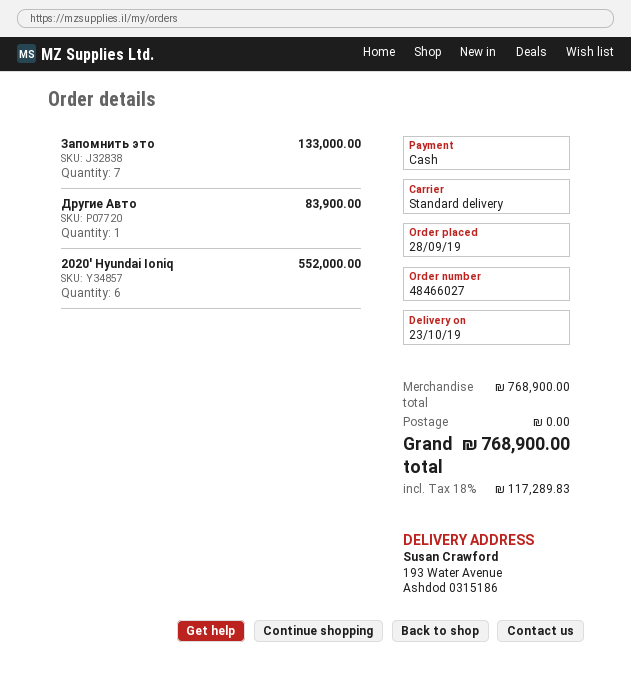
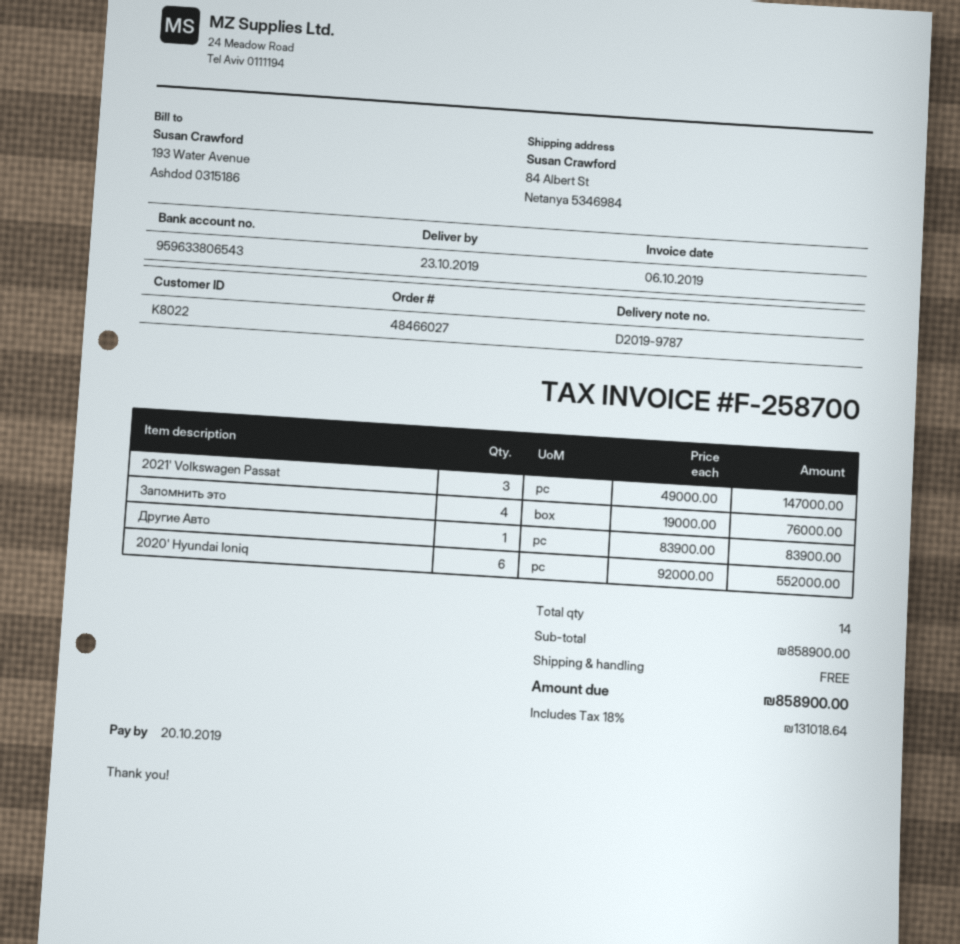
ship to: 193 Water Avenue, Ashdod 0315186 -> 84 Albert St, Netanya 5346984
Запомнить это: 7 for 133000.00 -> 4 for 76000.00
2021' Volkswagen Passat: none -> 3 for 147000.00
subtotal: 768900.00 -> 858900.00
tax: 18% = 117289.83 -> 18% = 131018.64
total: 768900.00 -> 858900.00

